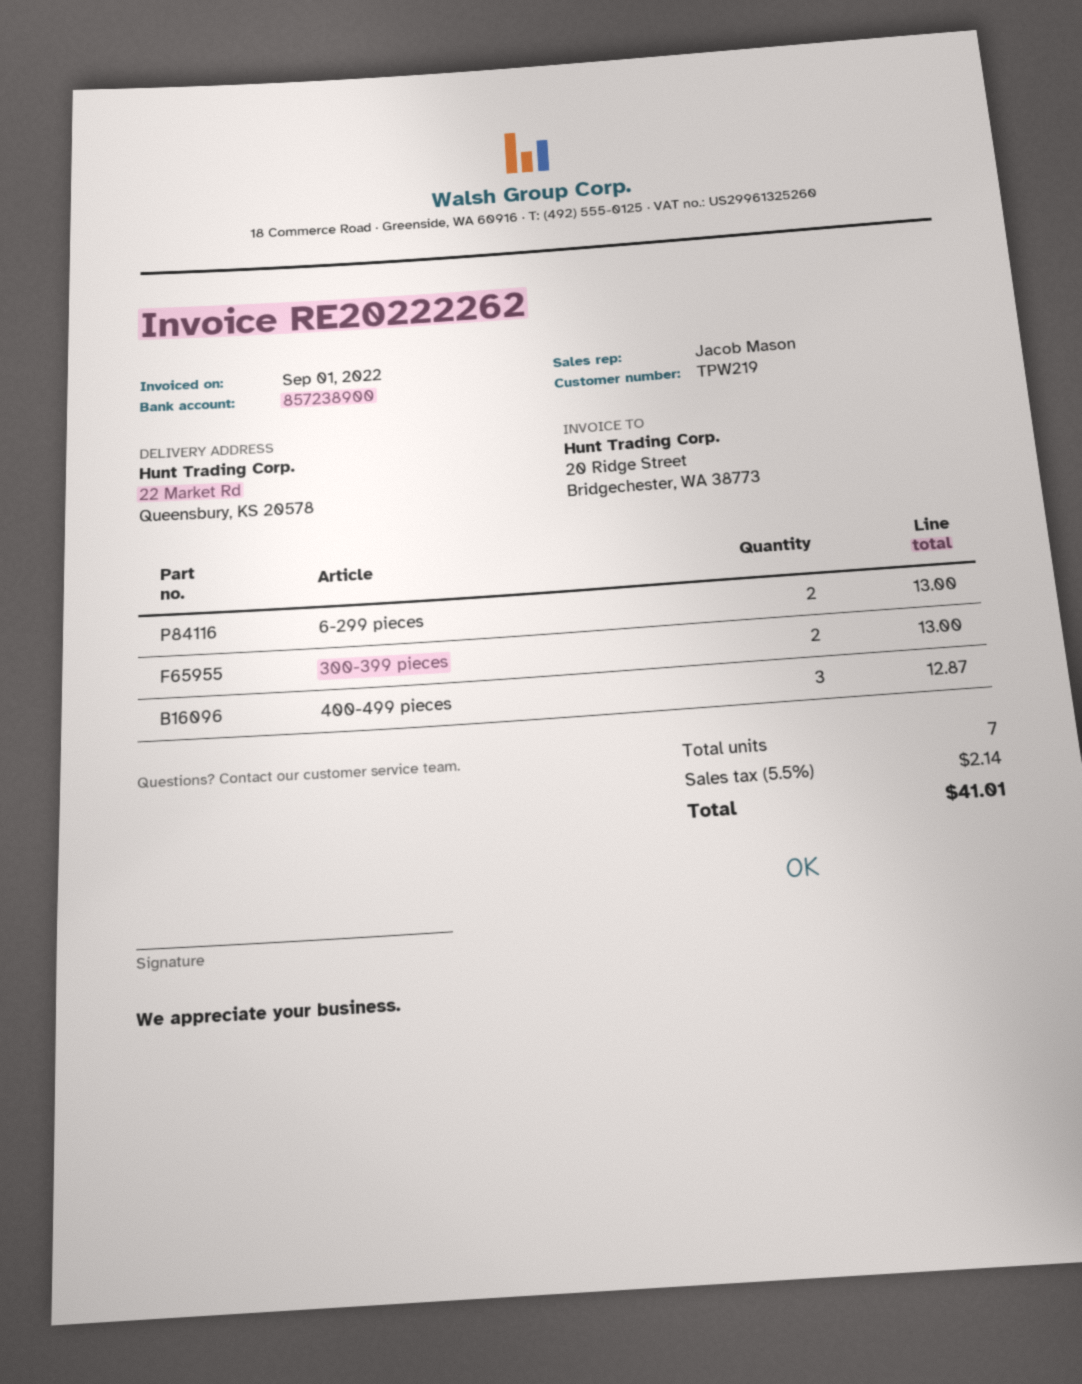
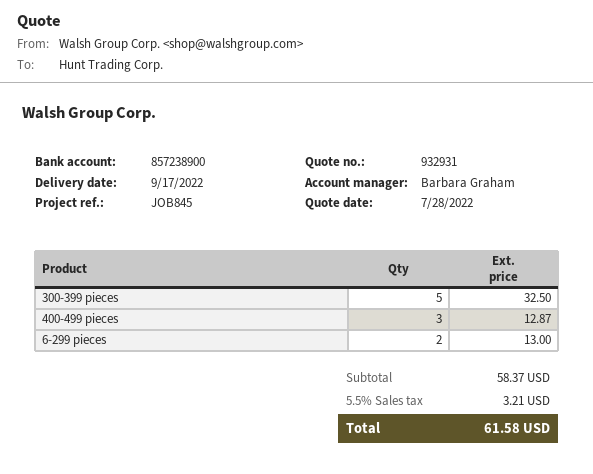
sales rep: Jacob Mason -> Barbara Graham
300-399 pieces: 2 for 13.00 -> 5 for 32.50
tax: 5.5% = 2.14 -> 5.5% = 3.21
total: 41.01 -> 61.58

